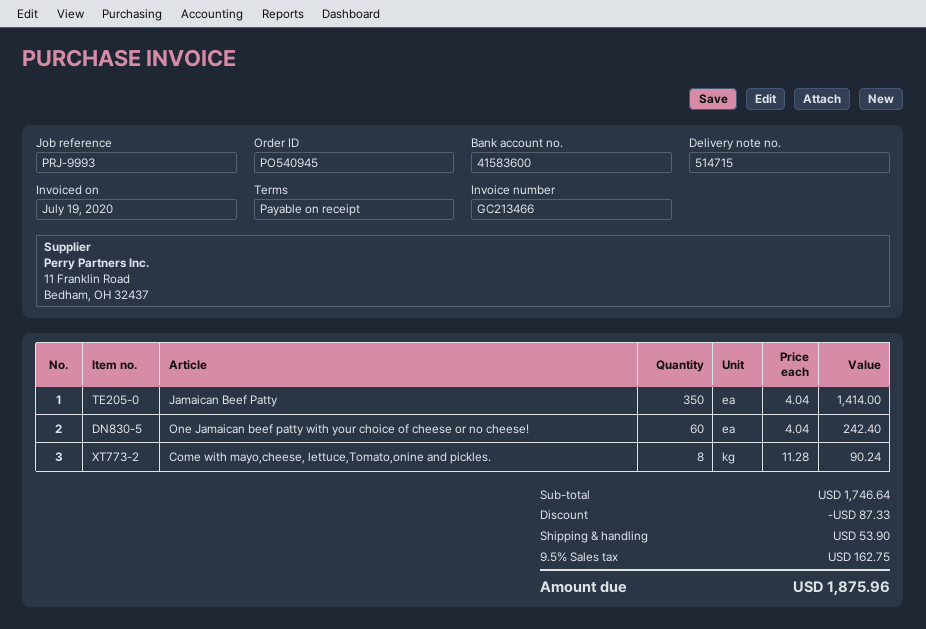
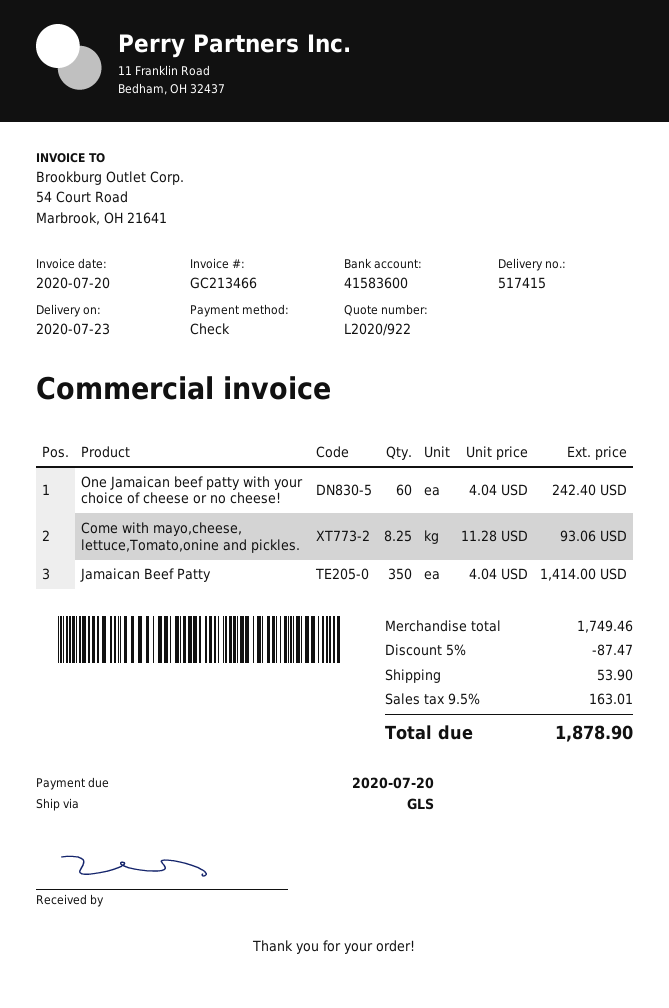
delivery note number: 514715 -> 517415
invoice date: 2020-07-19 -> 2020-07-20
Come with mayo,cheese, lettuce,Tomato,onine and pickles.: 8 x 11.28 = 90.24 -> 8.25 x 11.28 = 93.06
subtotal: 1746.64 -> 1749.46
discount: 87.33 -> 87.47
tax: 9.5% = 162.75 -> 9.5% = 163.01
total: 1875.96 -> 1878.90

